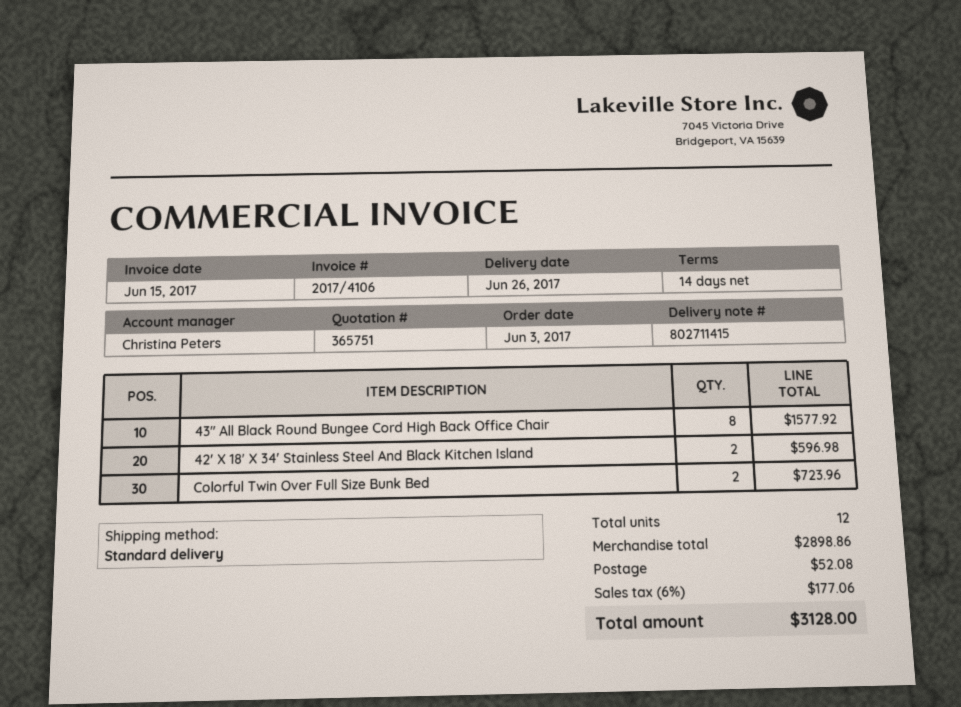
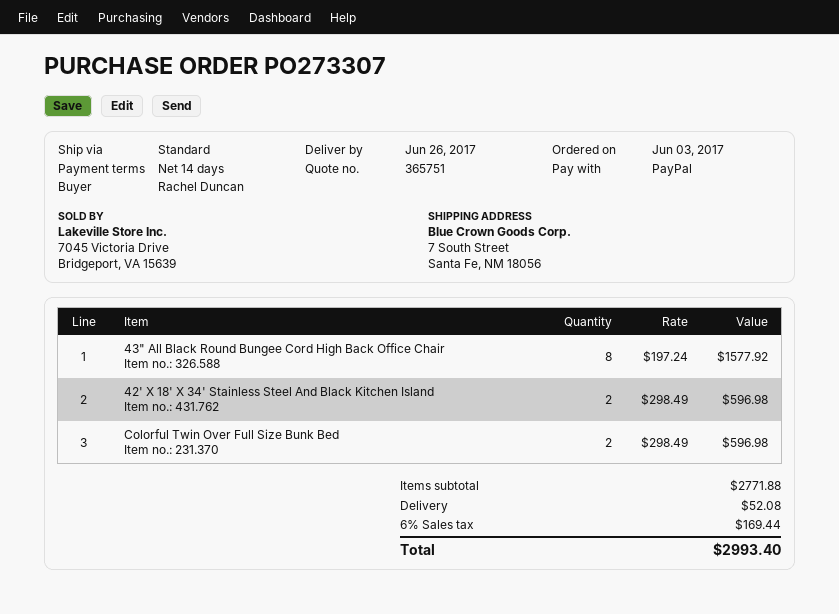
Colorful Twin Over Full Size Bunk Bed: 2 for 723.96 -> 2 for 596.98
subtotal: 2898.86 -> 2771.88
tax: 6% = 177.06 -> 6% = 169.44
total: 3128.00 -> 2993.40

